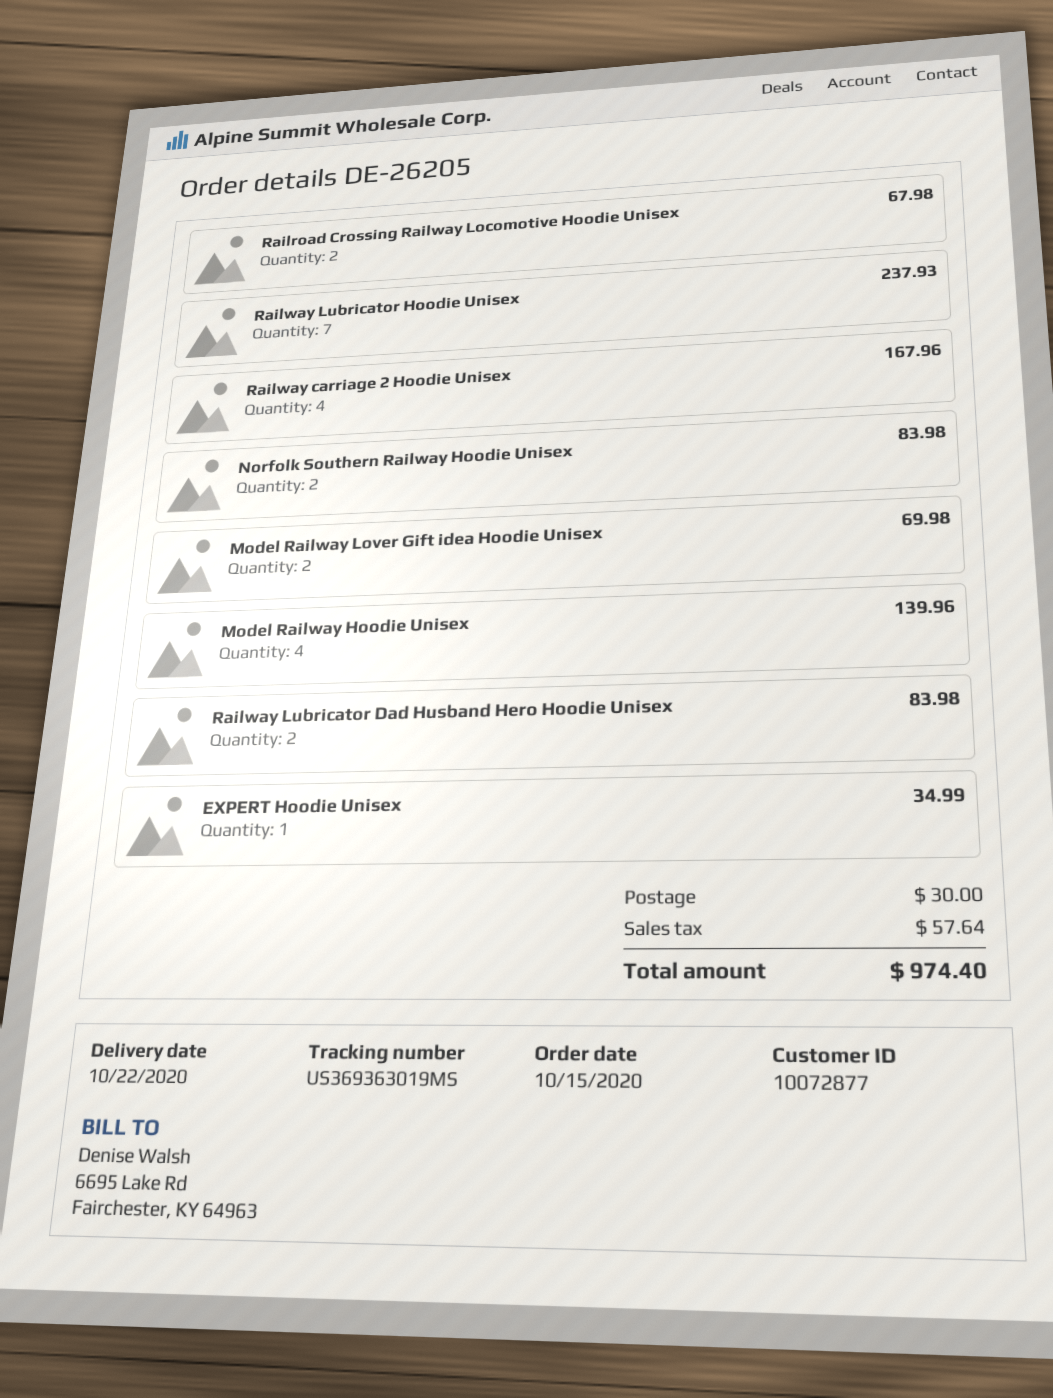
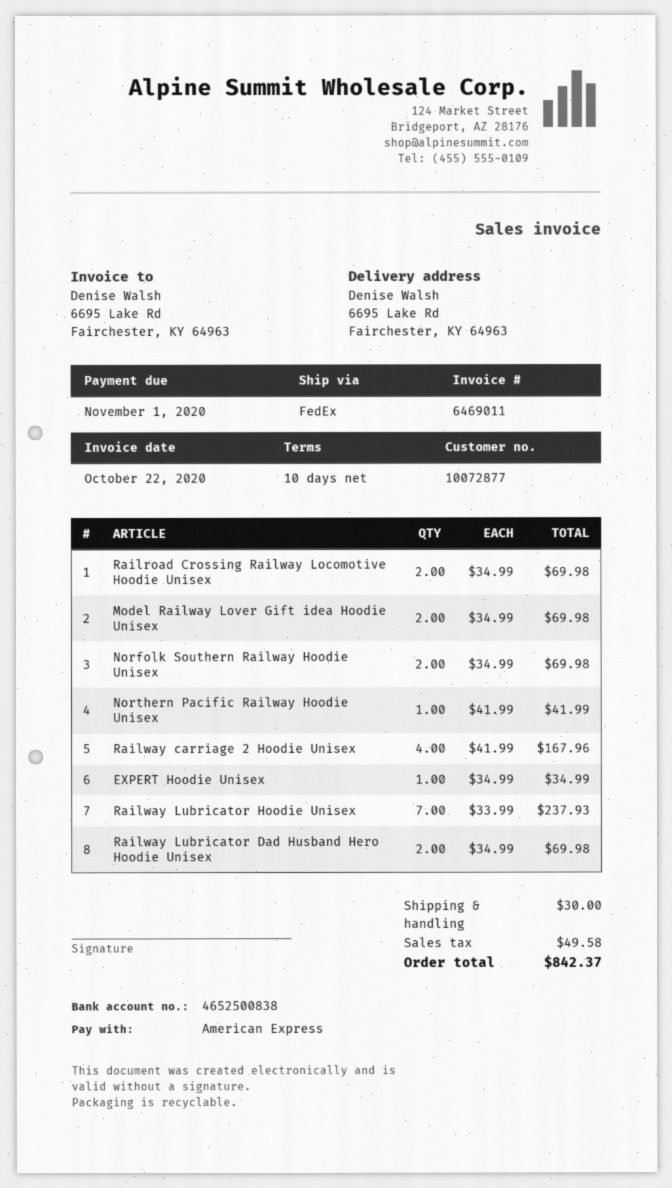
Railroad Crossing Railway Locomotive Hoodie Unisex: 2 for 67.98 -> 2 for 69.98
Norfolk Southern Railway Hoodie Unisex: 2 for 83.98 -> 2 for 69.98
Model Railway Hoodie Unisex: 4 for 139.96 -> none
Railway Lubricator Dad Husband Hero Hoodie Unisex: 2 for 83.98 -> 2 for 69.98
Northern Pacific Railway Hoodie Unisex: none -> 1 for 41.99
tax: 57.64 -> 49.58
total: 974.40 -> 842.37

